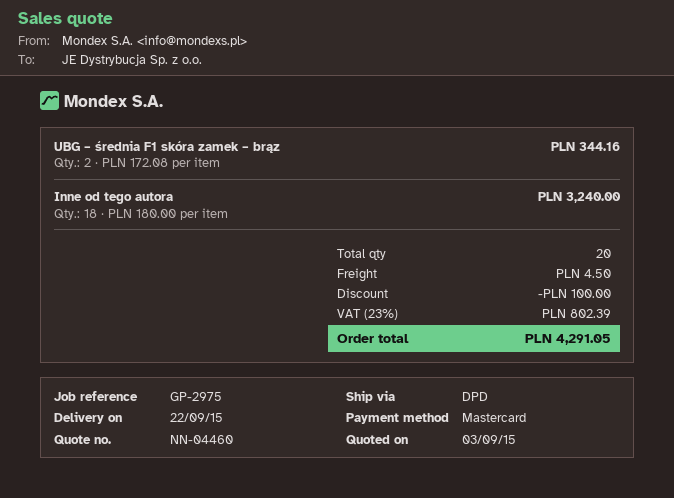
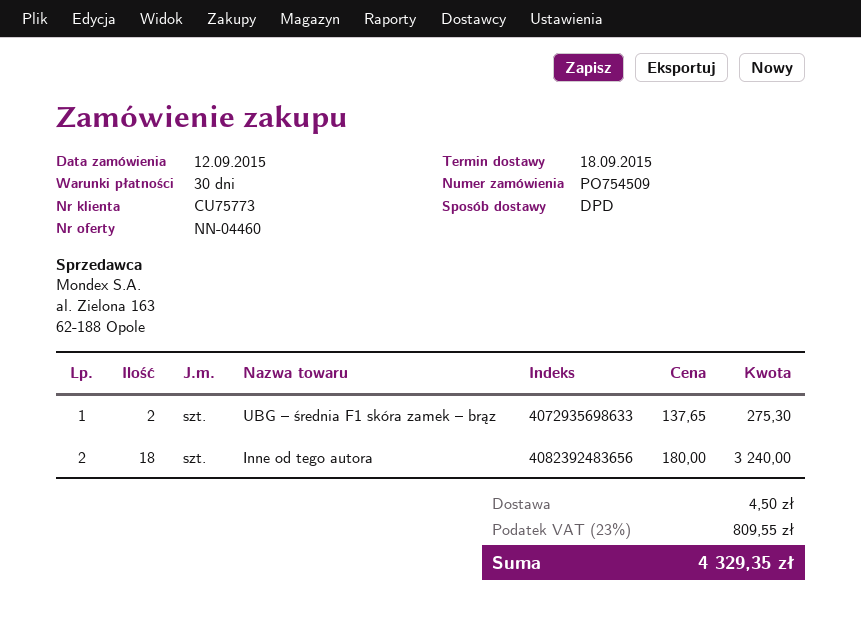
delivery date: 2015-09-22 -> 2015-09-18
UBG – średnia F1 skóra zamek – brąz: 2 x 172.08 = 344.16 -> 2 x 137.65 = 275.30
discount: 100.00 -> none
tax: 23% = 802.39 -> 23% = 809.55
total: 4291.05 -> 4329.35

